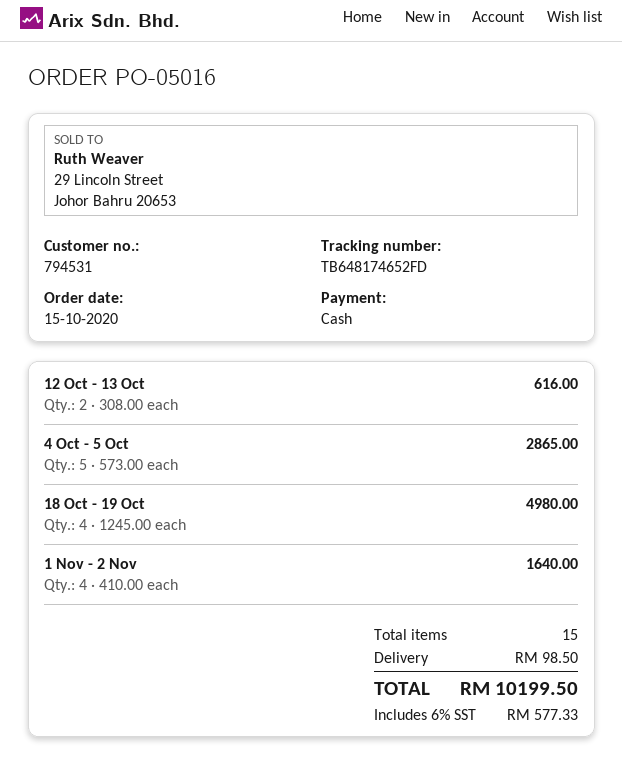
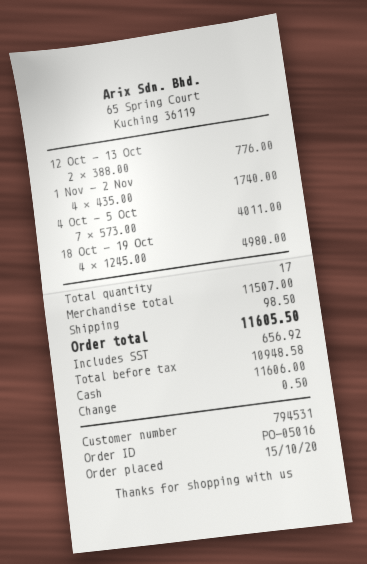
12 Oct - 13 Oct: 2 x 308.00 = 616.00 -> 2 x 388.00 = 776.00
4 Oct - 5 Oct: 5 x 573.00 = 2865.00 -> 7 x 573.00 = 4011.00
1 Nov - 2 Nov: 4 x 410.00 = 1640.00 -> 4 x 435.00 = 1740.00
total quantity: 15 -> 17
tax: 577.33 -> 656.92
total: 10199.50 -> 11605.50

